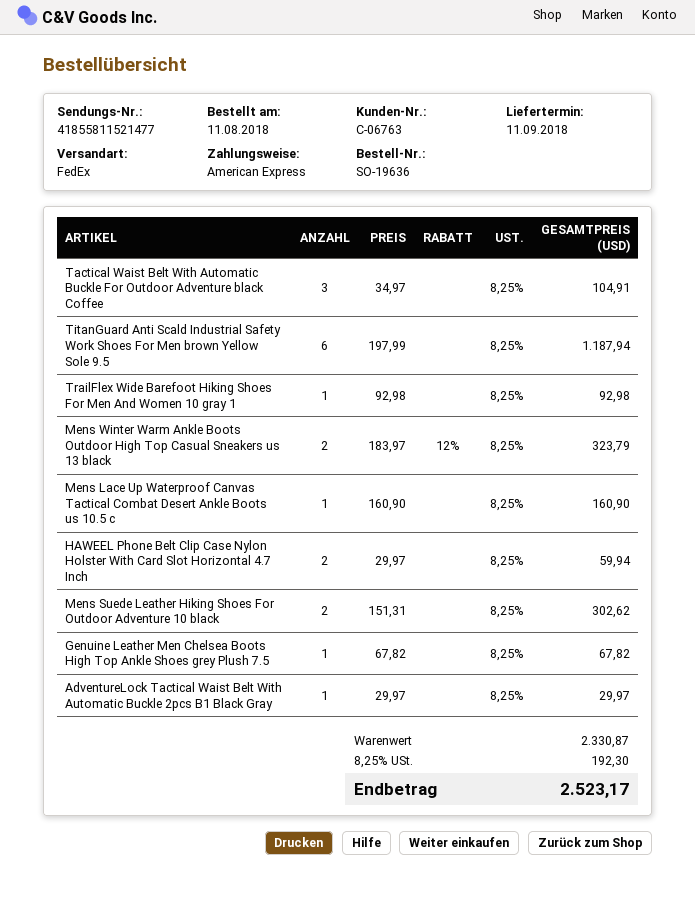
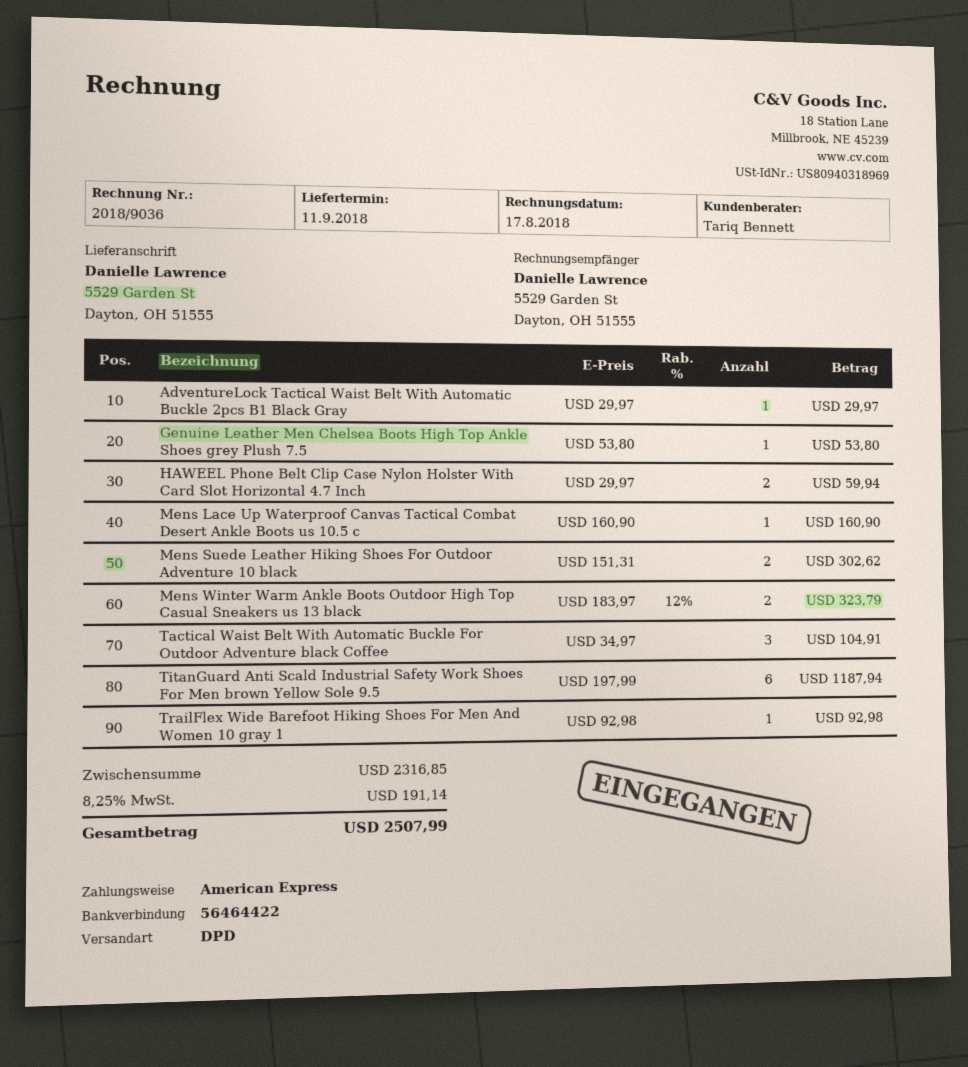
shipping method: FedEx -> DPD
Genuine Leather Men Chelsea Boots High Top Ankle Shoes grey Plush 7.5: 1 x 67.82 = 67.82 -> 1 x 53.80 = 53.80
subtotal: 2330.87 -> 2316.85
tax: 8.25% = 192.30 -> 8.25% = 191.14
total: 2523.17 -> 2507.99

